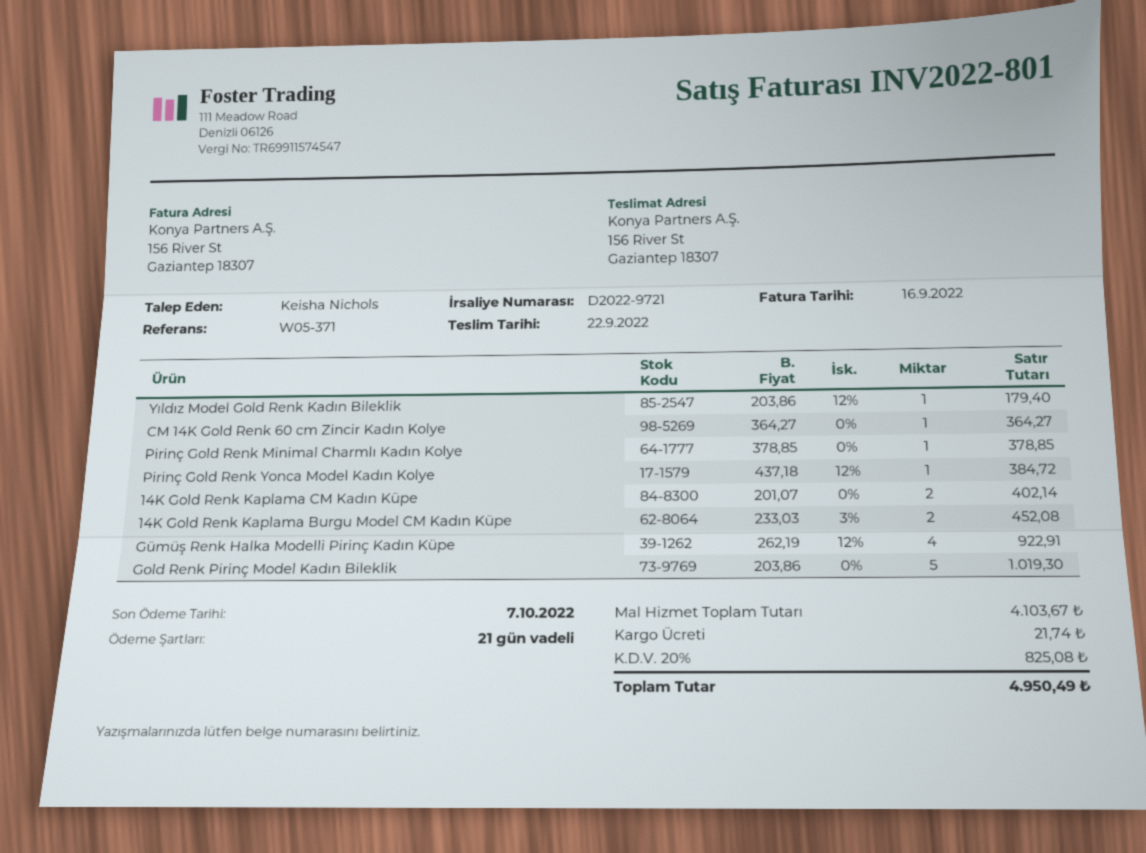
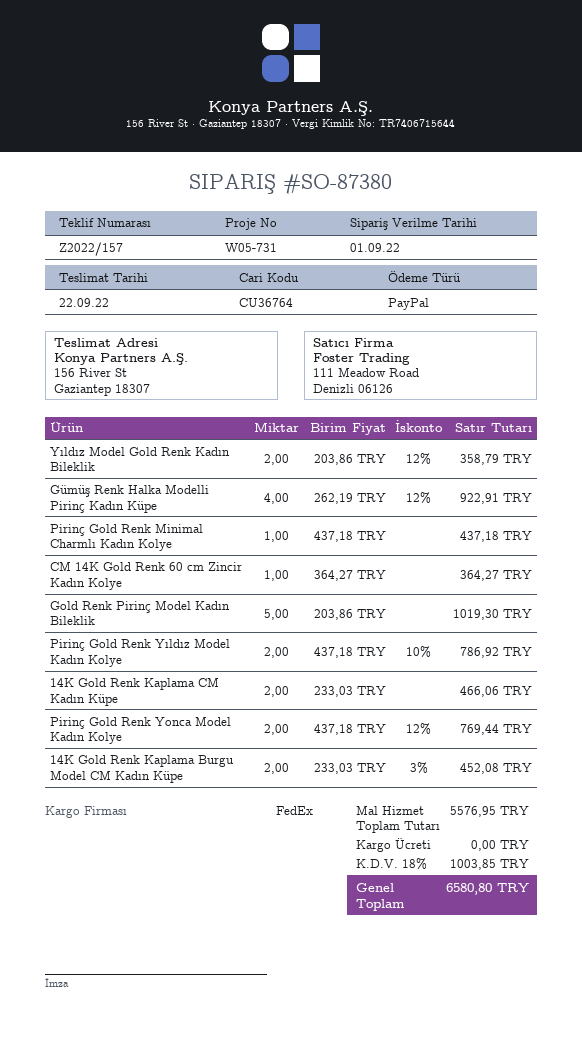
reference: W05-371 -> W05-731
Yıldız Model Gold Renk Kadın Bileklik: 1 x 203.86 - 12% = 179.40 -> 2 x 203.86 - 12% = 358.79
Pirinç Gold Renk Minimal Charmlı Kadın Kolye: 1 x 378.85 = 378.85 -> 1 x 437.18 = 437.18
Pirinç Gold Renk Yonca Model Kadın Kolye: 1 x 437.18 - 12% = 384.72 -> 2 x 437.18 - 12% = 769.44
14K Gold Renk Kaplama CM Kadın Küpe: 2 x 201.07 = 402.14 -> 2 x 233.03 = 466.06
Pirinç Gold Renk Yıldız Model Kadın Kolye: none -> 2 x 437.18 - 10% = 786.92
subtotal: 4103.67 -> 5576.95
shipping: 21.74 -> 0.00
tax: 20% = 825.08 -> 18% = 1003.85
total: 4950.49 -> 6580.80

